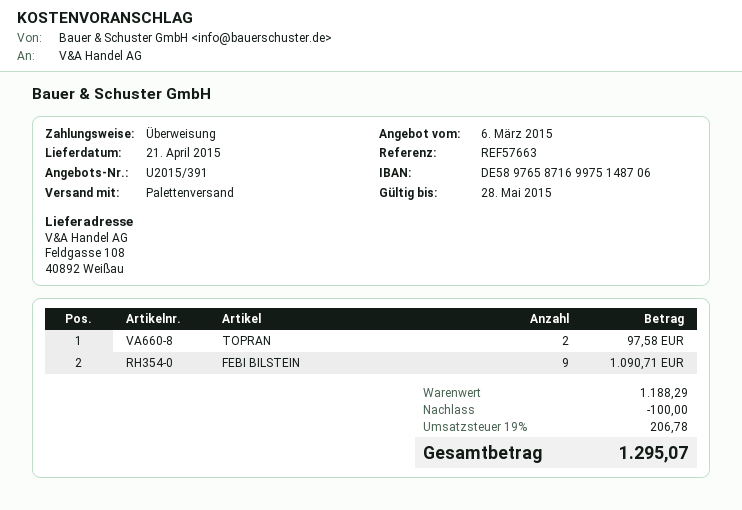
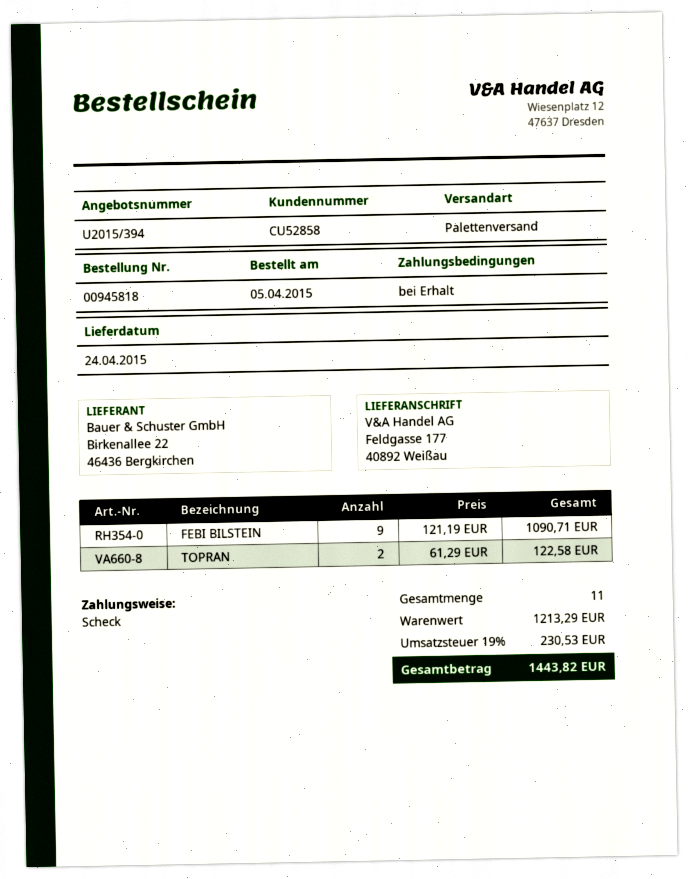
quote number: U2015/391 -> U2015/394
delivery date: 2015-04-21 -> 2015-04-24
payment method: bank transfer -> cheque
ship to: Feldgasse 108, 40892 Weißau -> Feldgasse 177, 40892 Weißau
TOPRAN: 2 for 97.58 -> 2 for 122.58
subtotal: 1188.29 -> 1213.29
discount: 100.00 -> none
tax: 19% = 206.78 -> 19% = 230.53
total: 1295.07 -> 1443.82

